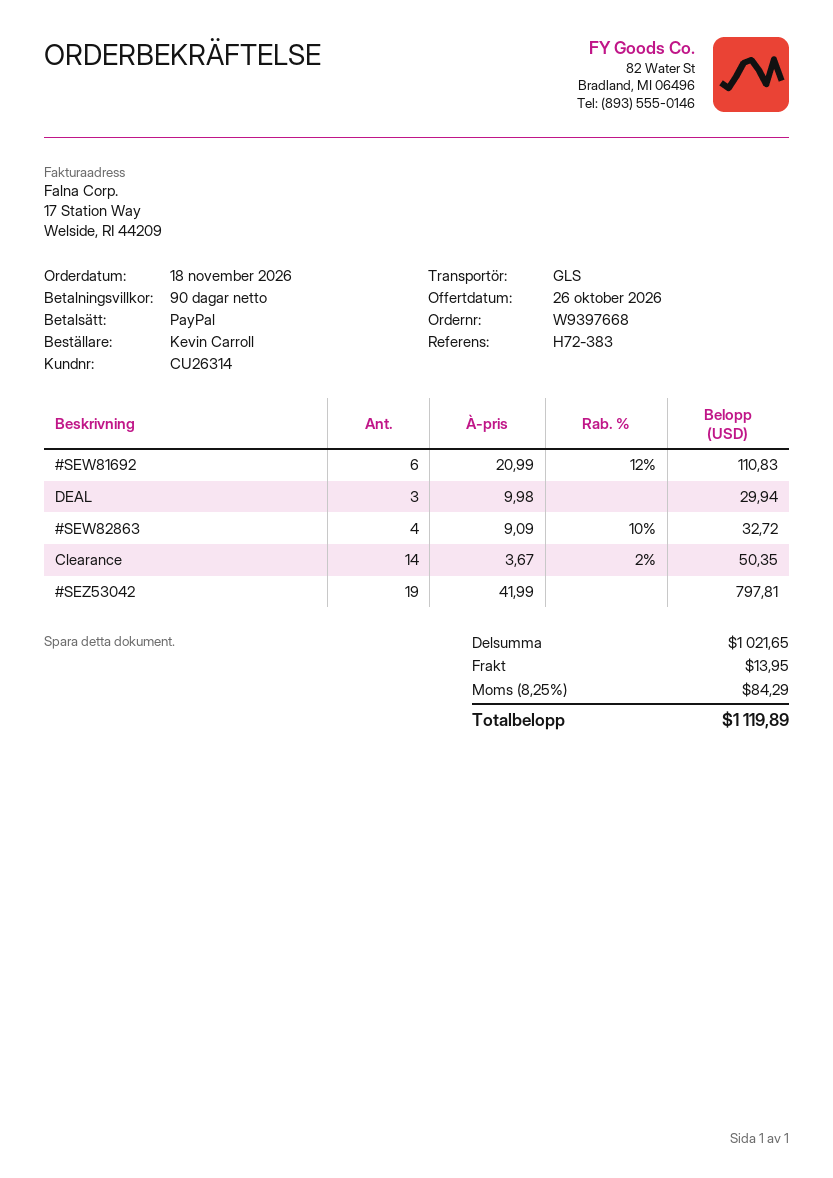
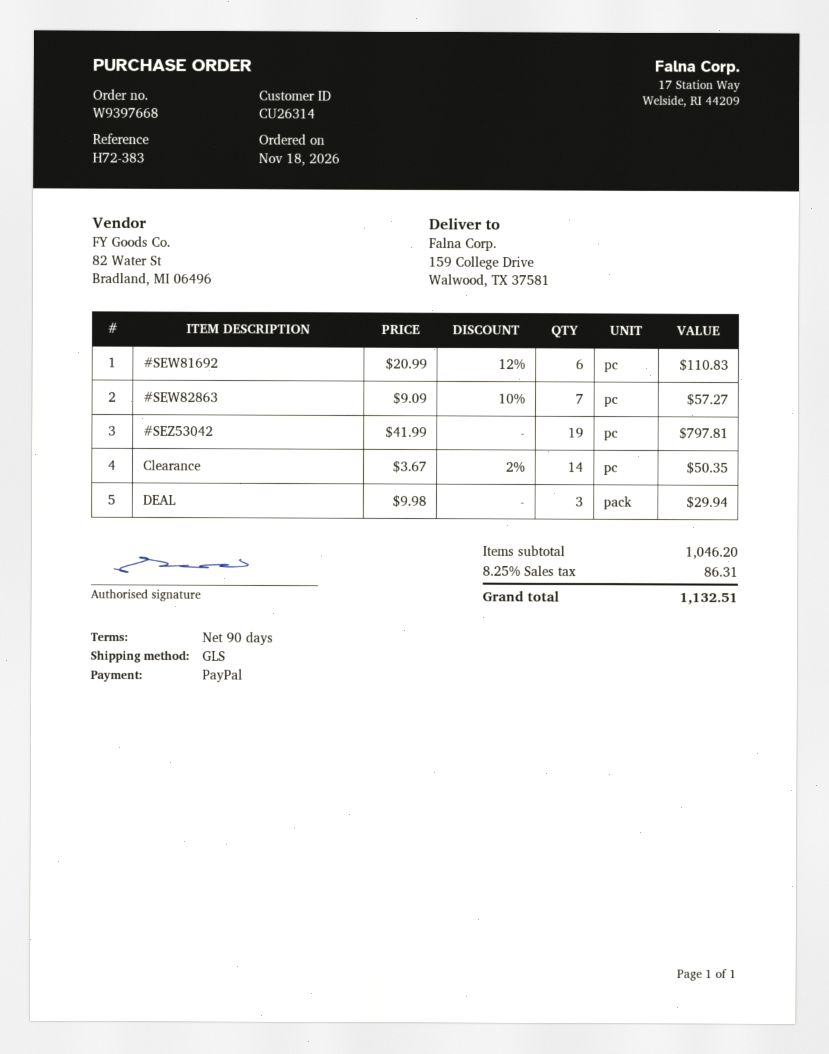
#SEW82863: 4 x 9.09 - 10% = 32.72 -> 7 x 9.09 - 10% = 57.27
subtotal: 1021.65 -> 1046.20
shipping: 13.95 -> none
tax: 8.25% = 84.29 -> 8.25% = 86.31
total: 1119.89 -> 1132.51

